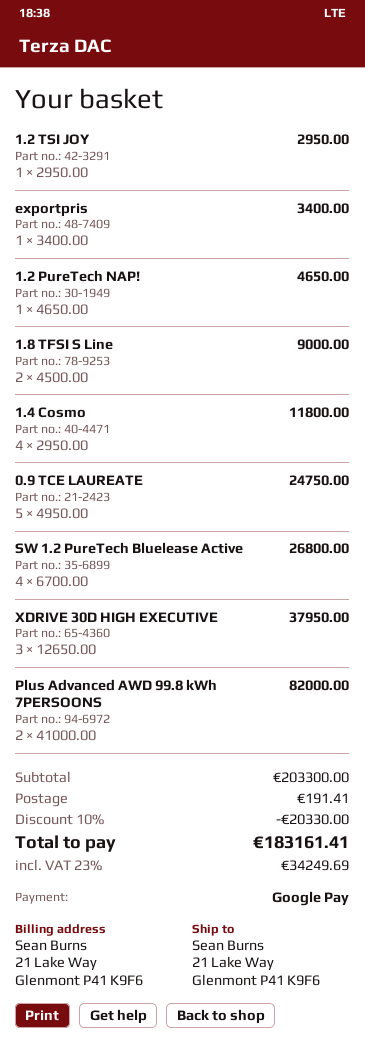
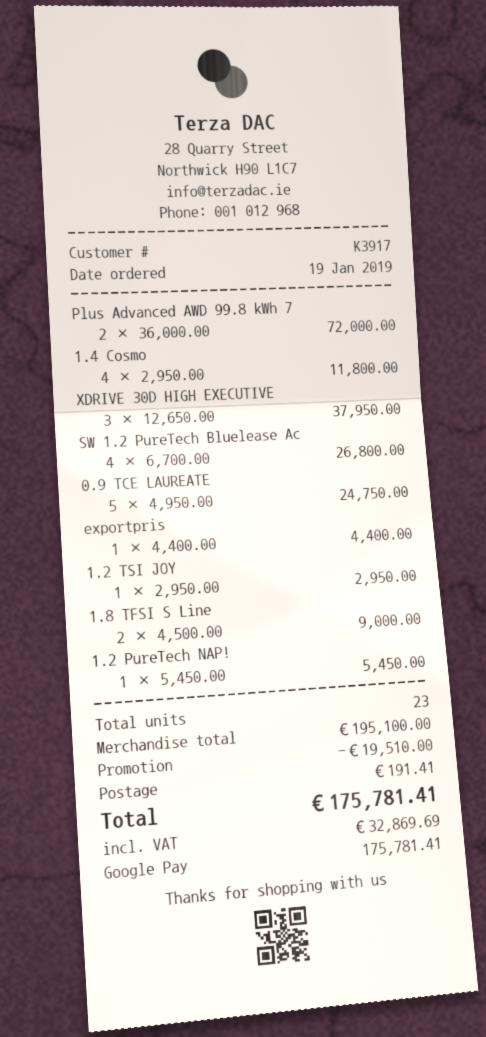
exportpris: 1 x 3400.00 = 3400.00 -> 1 x 4400.00 = 4400.00
1.2 PureTech NAP!: 1 x 4650.00 = 4650.00 -> 1 x 5450.00 = 5450.00
Plus Advanced AWD 99.8 kWh 7PERSOONS: 2 x 41000.00 = 82000.00 -> 2 x 36000.00 = 72000.00
subtotal: 203300.00 -> 195100.00
discount: 20330.00 -> 19510.00
tax: 34249.69 -> 32869.69
total: 183161.41 -> 175781.41

